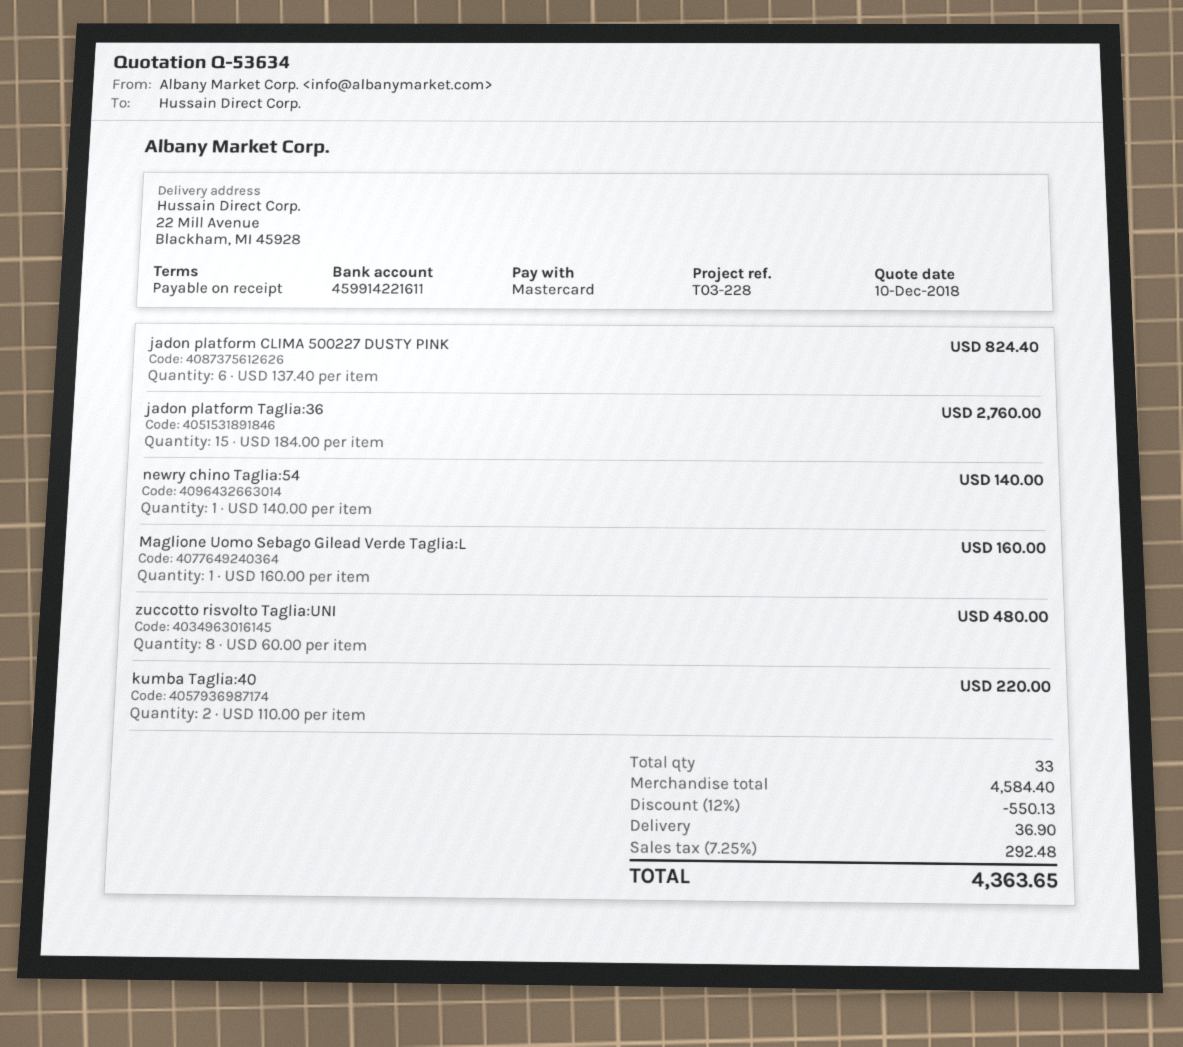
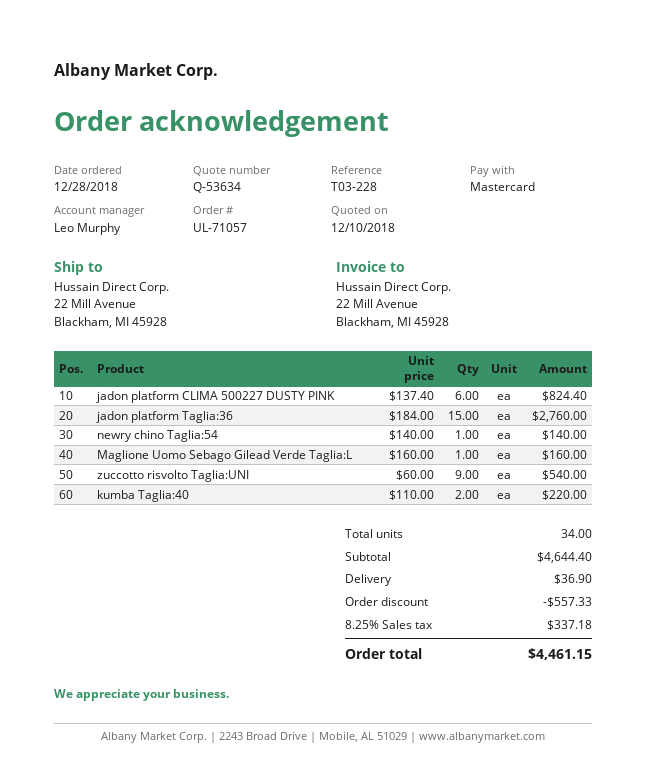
zuccotto risvolto Taglia:UNI: 8 x 60.00 = 480.00 -> 9 x 60.00 = 540.00
total quantity: 33 -> 34
subtotal: 4584.40 -> 4644.40
discount: 550.13 -> 557.33
tax: 7.25% = 292.48 -> 8.25% = 337.18
total: 4363.65 -> 4461.15

